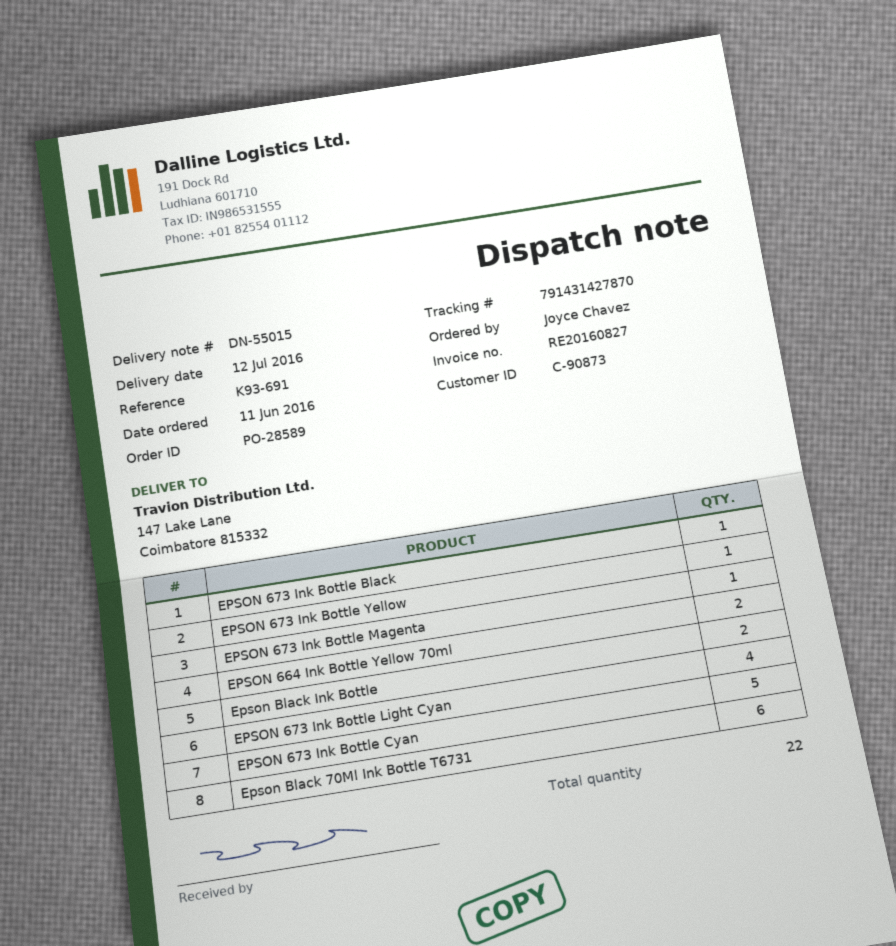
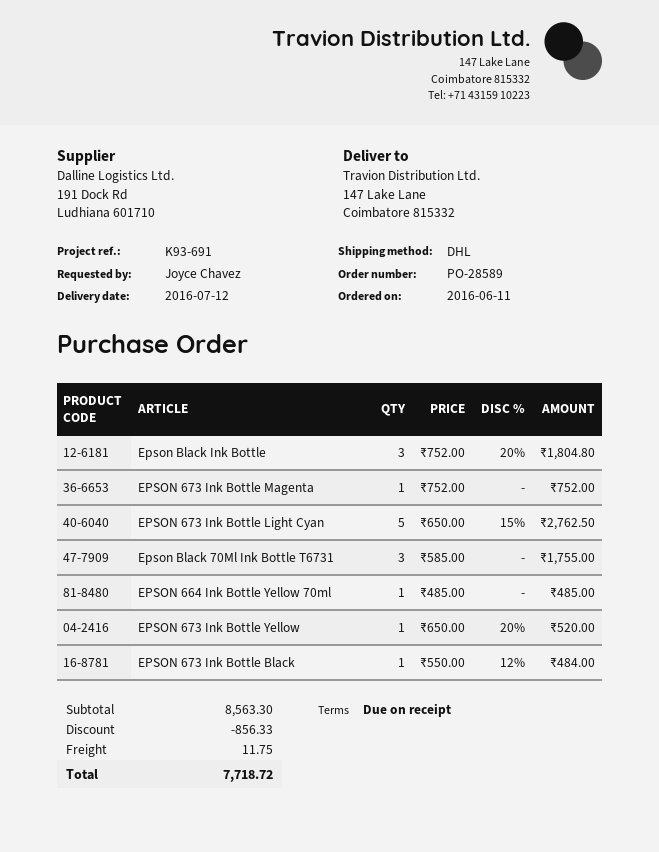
EPSON 664 Ink Bottle Yellow 70ml: 2 -> 1
Epson Black Ink Bottle: 2 -> 3
EPSON 673 Ink Bottle Light Cyan: 4 -> 5
EPSON 673 Ink Bottle Cyan: 5 -> none
Epson Black 70Ml Ink Bottle T6731: 6 -> 3

